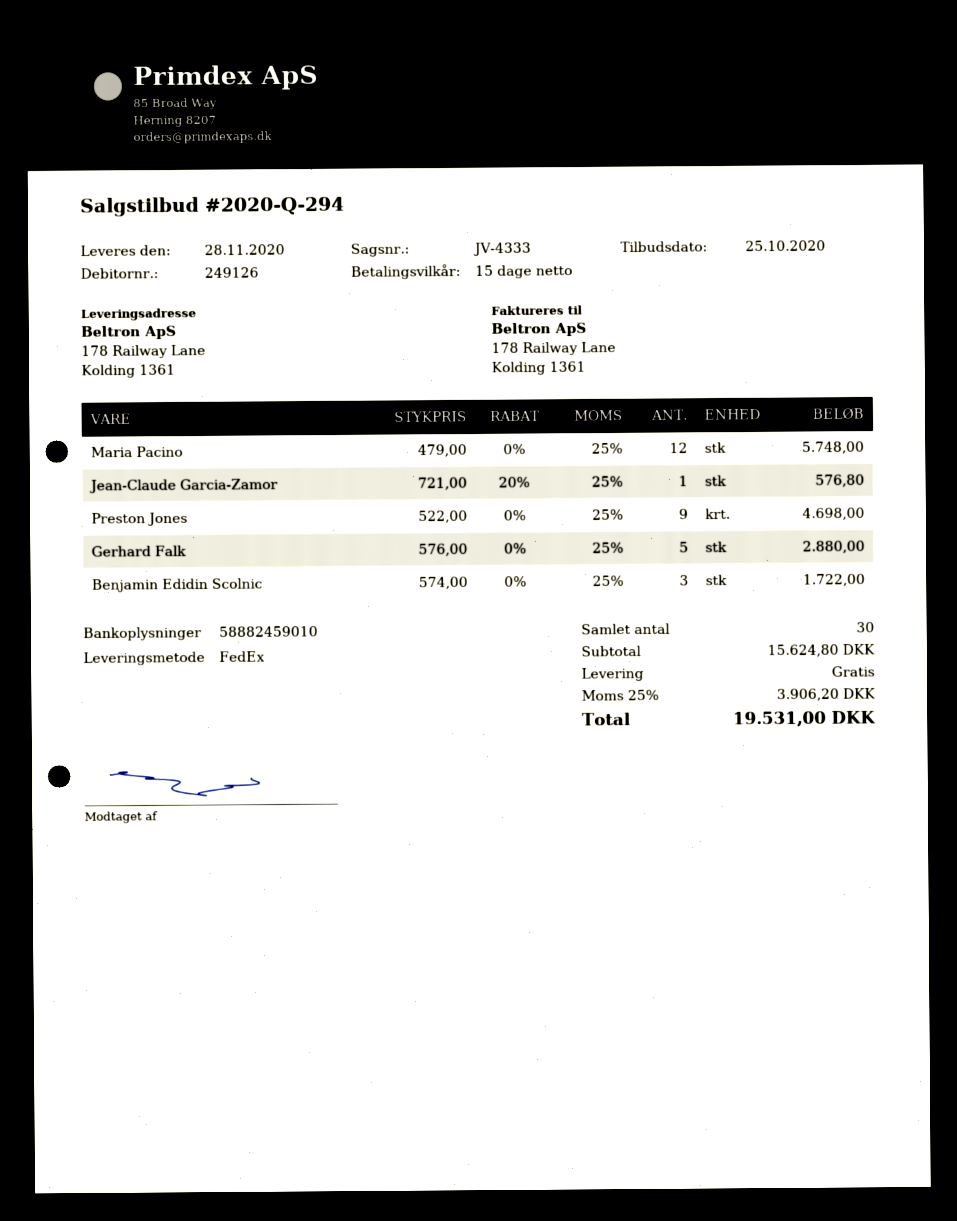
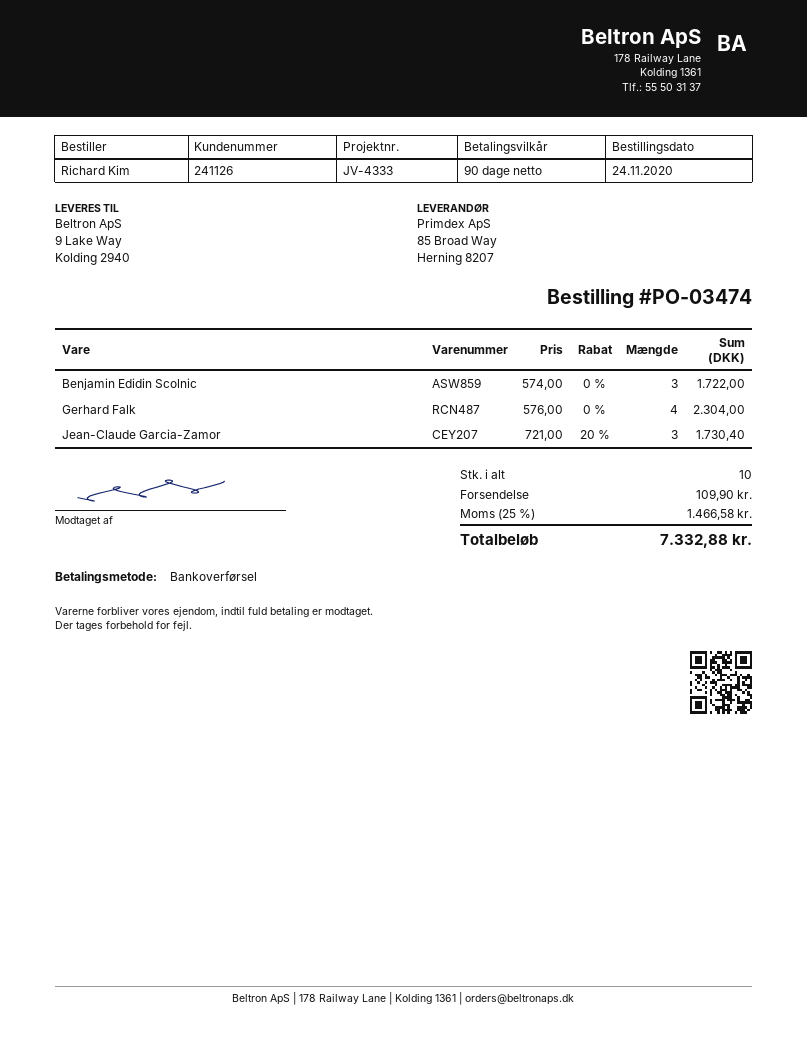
payment terms: 15 days -> 90 days
customer number: 249126 -> 241126
ship to: 178 Railway Lane, Kolding 1361 -> 9 Lake Way, Kolding 2940
Maria Pacino: 12 x 479.00 = 5748.00 -> none
Jean-Claude Garcia-Zamor: 1 x 721.00 - 20% = 576.80 -> 3 x 721.00 - 20% = 1730.40
Preston Jones: 9 x 522.00 = 4698.00 -> none
Gerhard Falk: 5 x 576.00 = 2880.00 -> 4 x 576.00 = 2304.00
total quantity: 30 -> 10
shipping: 0.00 -> 109.90
tax: 25% = 3906.20 -> 25% = 1466.58
total: 19531.00 -> 7332.88

